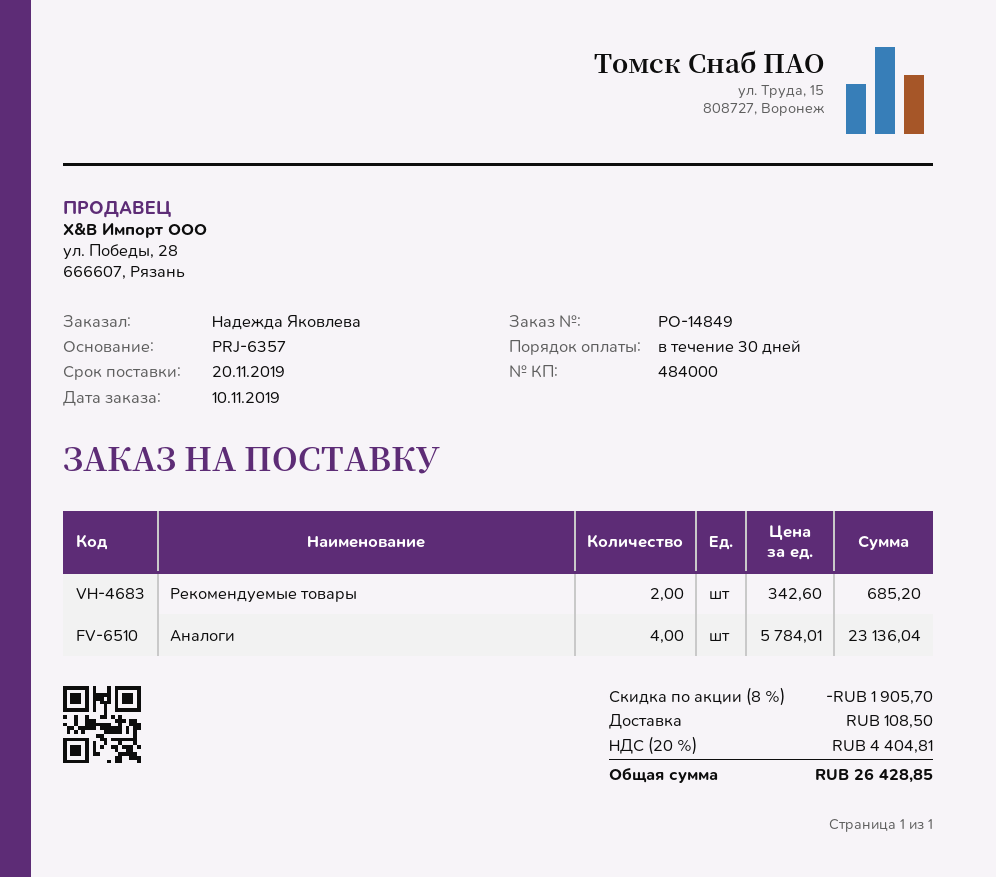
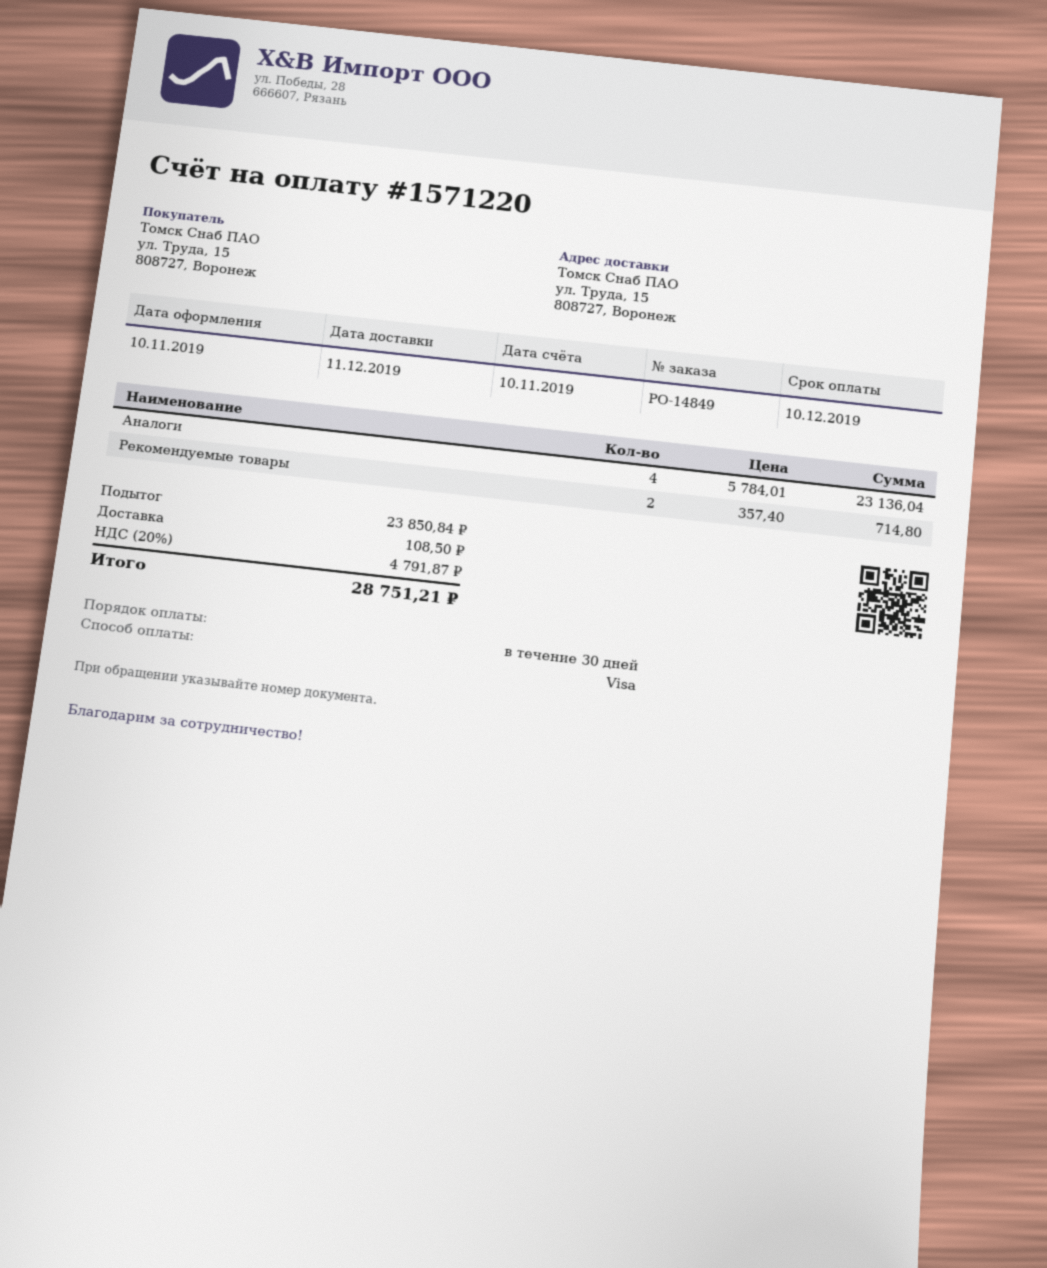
delivery date: 2019-11-20 -> 2019-12-11
Рекомендуемые товары: 2 x 342.60 = 685.20 -> 2 x 357.40 = 714.80
discount: 8% = 1905.70 -> none
tax: 20% = 4404.81 -> 20% = 4791.87
total: 26428.85 -> 28751.21

